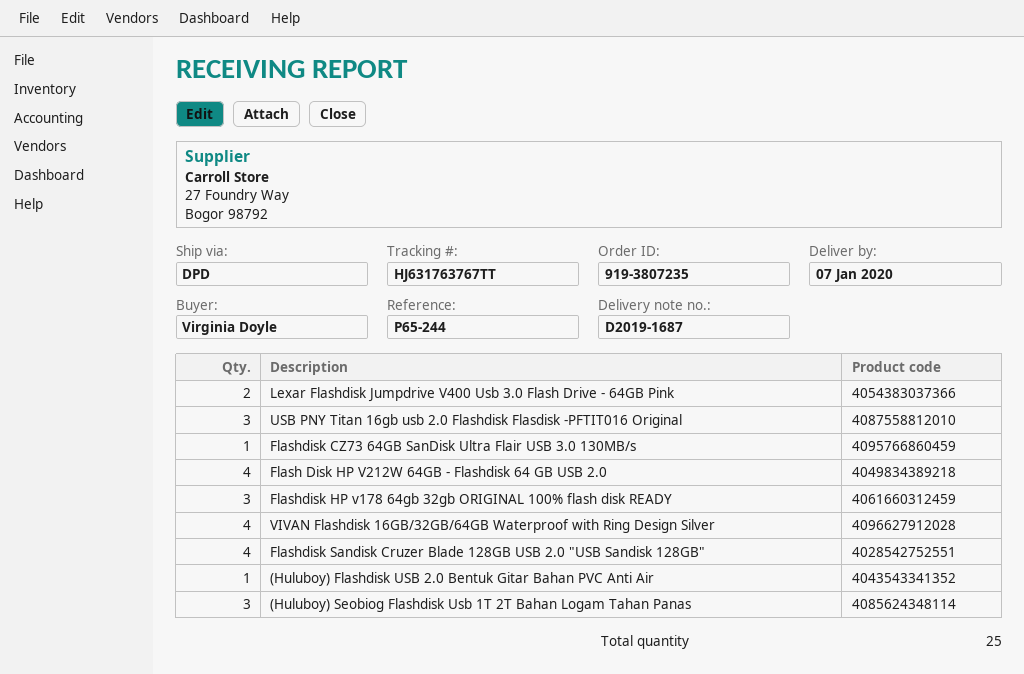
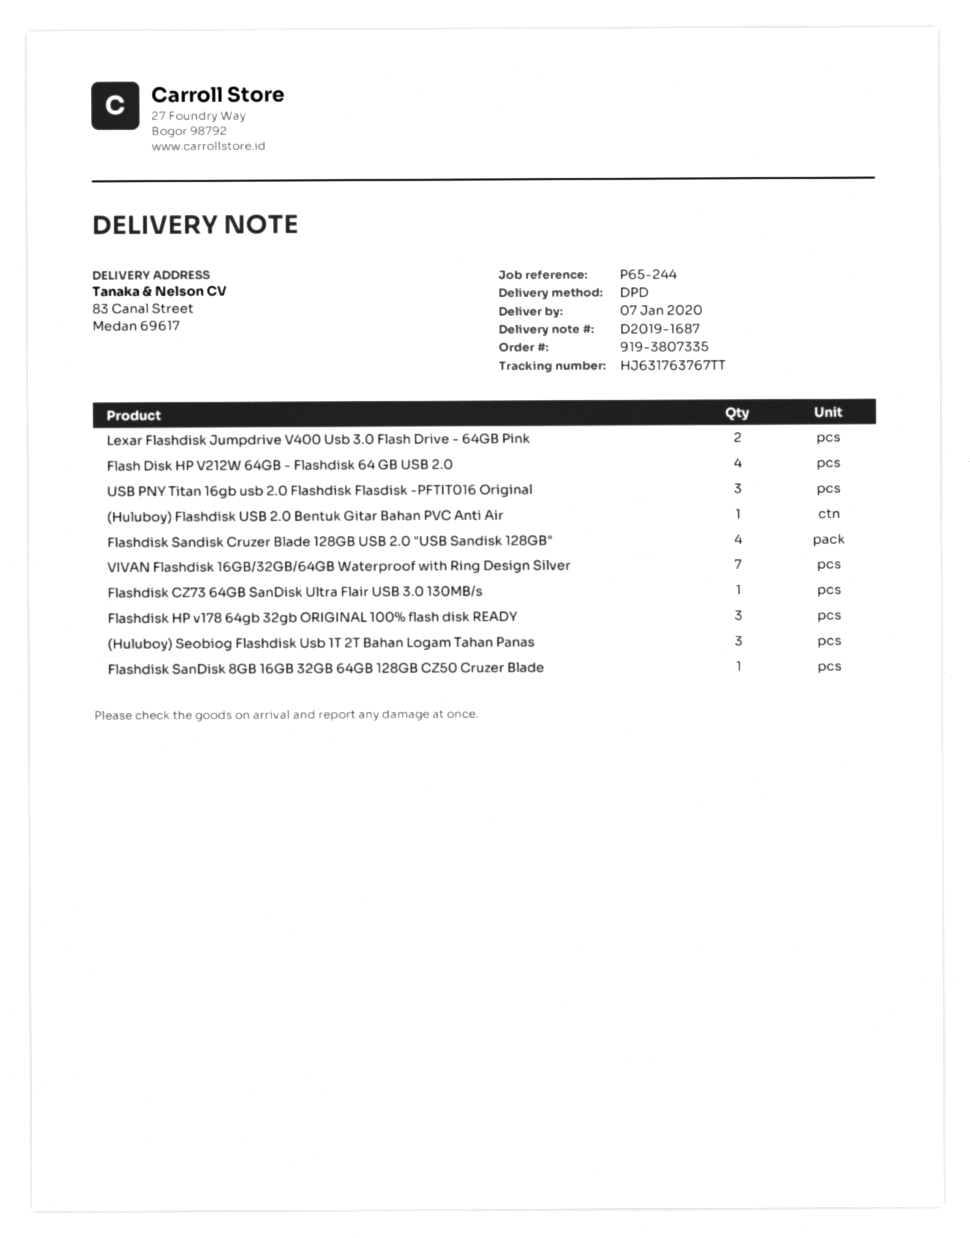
order number: 919-3807235 -> 919-3807335
VIVAN Flashdisk 16GB/32GB/64GB Waterproof with Ring Design Silver: 4 -> 7
Flashdisk SanDisk 8GB 16GB 32GB 64GB 128GB CZ50 Cruzer Blade: none -> 1

